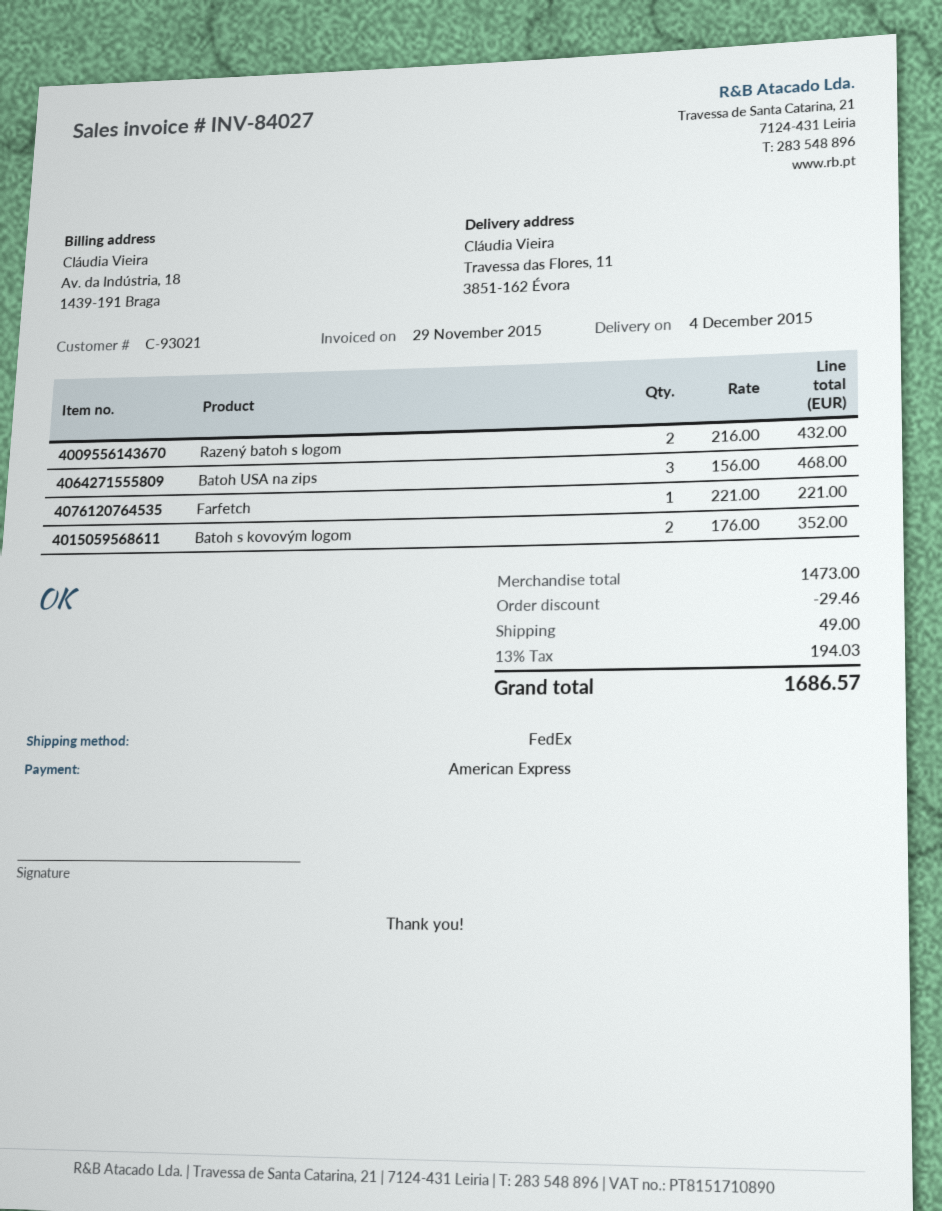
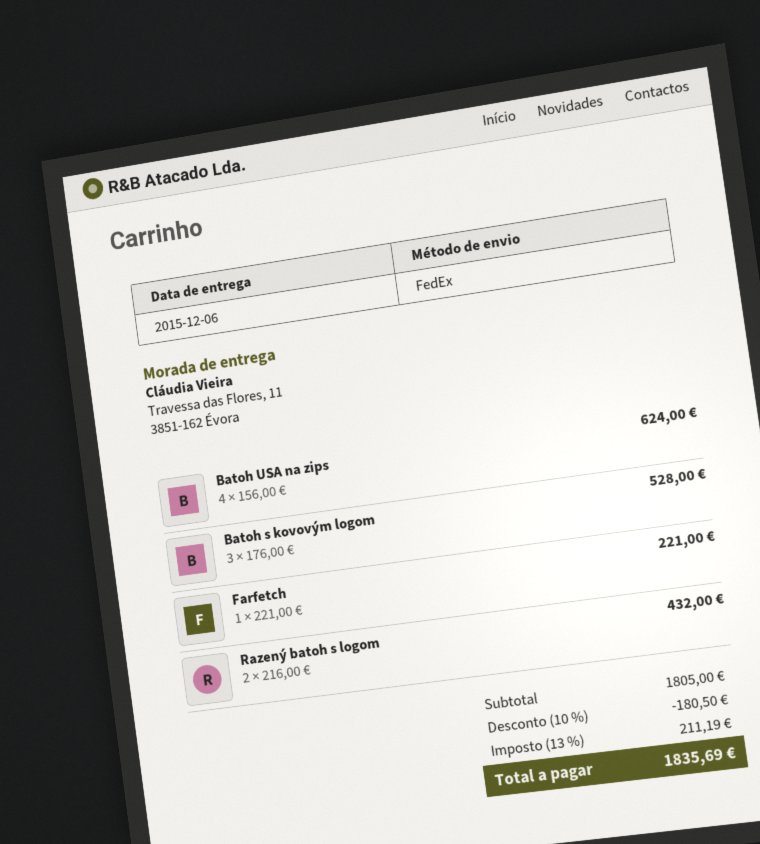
delivery date: 2015-12-04 -> 2015-12-06
Batoh USA na zips: 3 x 156.00 = 468.00 -> 4 x 156.00 = 624.00
Batoh s kovovým logom: 2 x 176.00 = 352.00 -> 3 x 176.00 = 528.00
subtotal: 1473.00 -> 1805.00
discount: 29.46 -> 180.50
shipping: 49.00 -> none
tax: 13% = 194.03 -> 13% = 211.19
total: 1686.57 -> 1835.69

